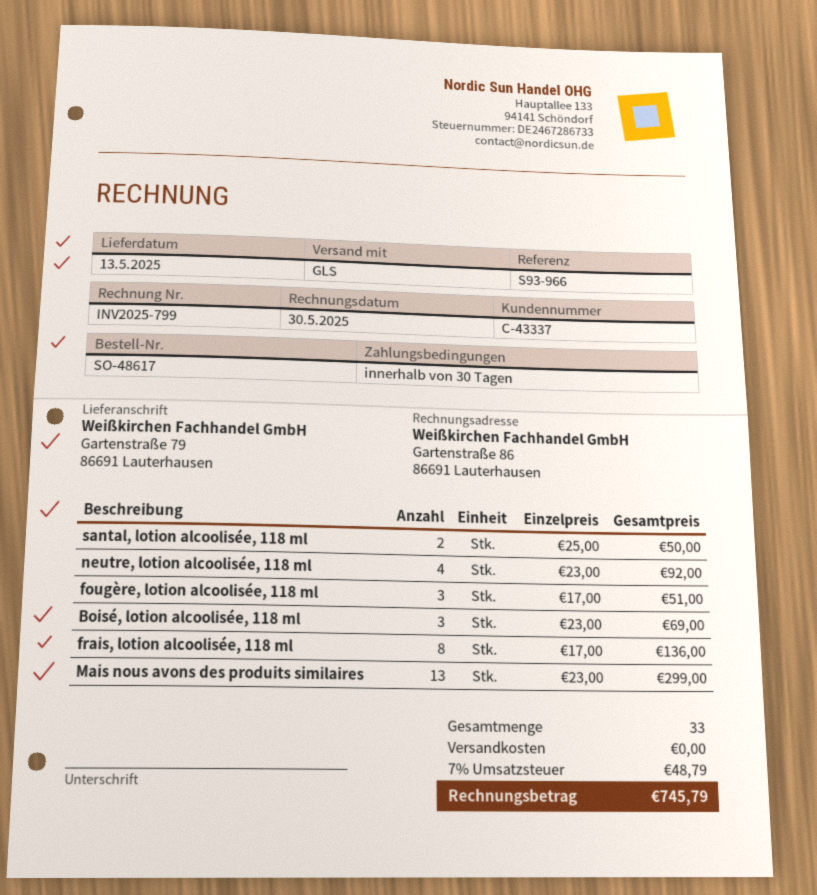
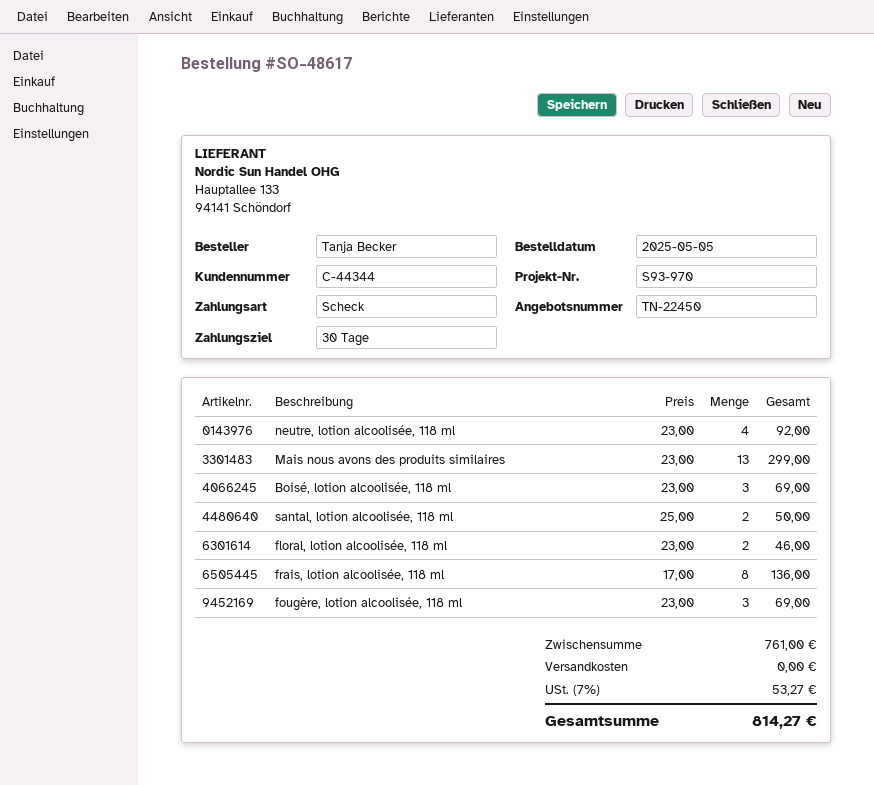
customer number: C-43337 -> C-44344
reference: S93-966 -> S93-970
fougère, lotion alcoolisée, 118 ml: 3 x 17.00 = 51.00 -> 3 x 23.00 = 69.00
floral, lotion alcoolisée, 118 ml: none -> 2 x 23.00 = 46.00
tax: 7% = 48.79 -> 7% = 53.27
total: 745.79 -> 814.27

